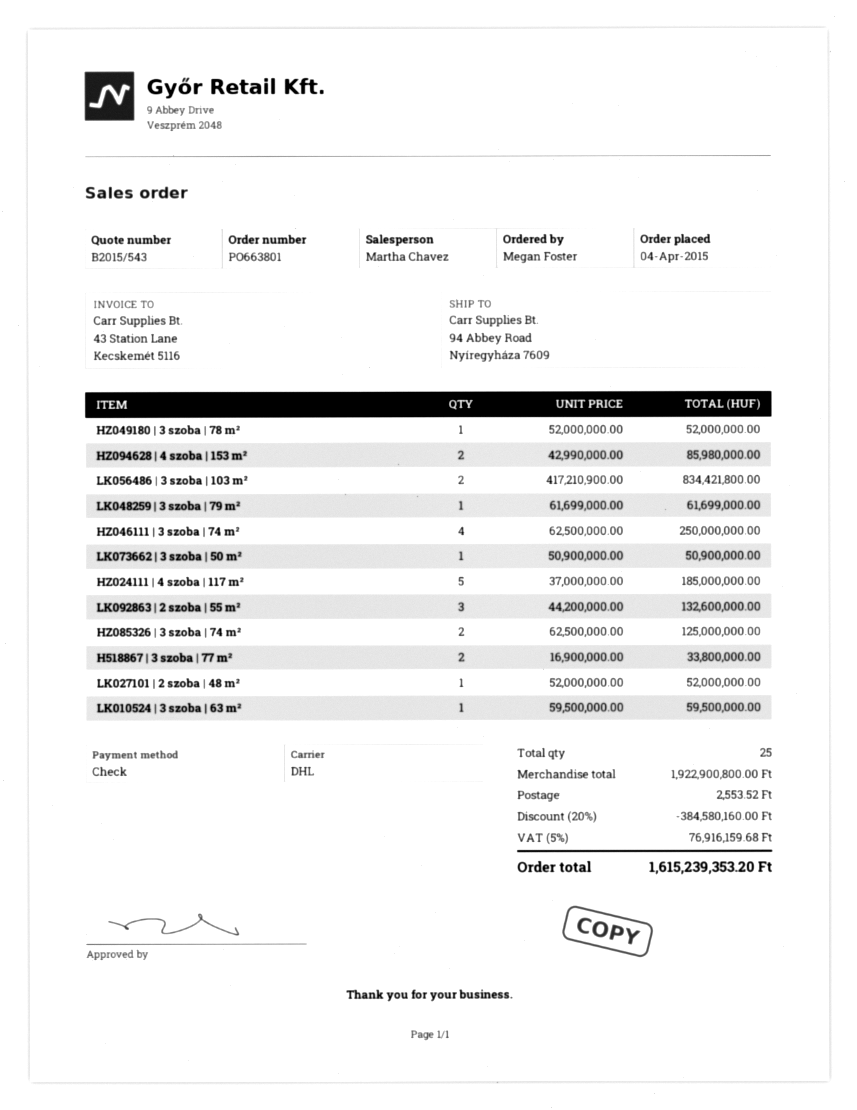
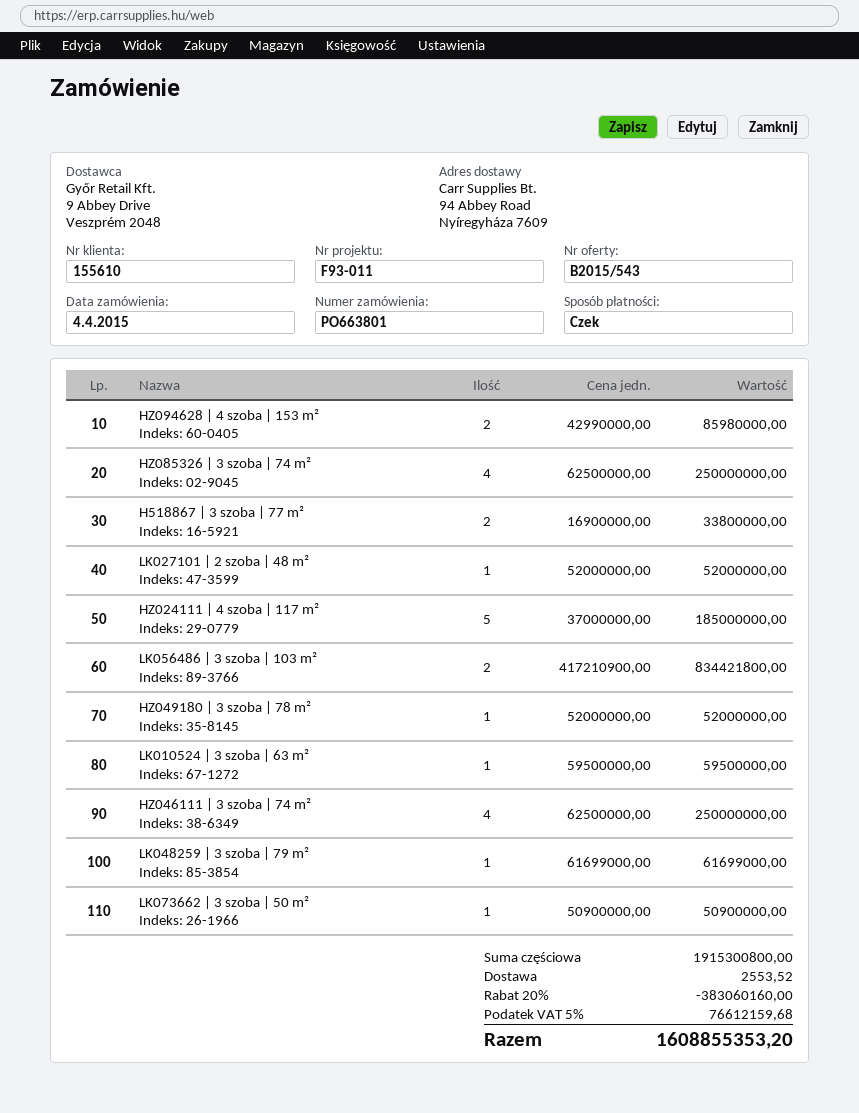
LK092863 | 2 szoba | 55 m²: 3 x 44200000.00 = 132600000.00 -> none
HZ085326 | 3 szoba | 74 m²: 2 x 62500000.00 = 125000000.00 -> 4 x 62500000.00 = 250000000.00
subtotal: 1922900800.00 -> 1915300800.00
discount: 20% = 384580160.00 -> 20% = 383060160.00
tax: 5% = 76916159.68 -> 5% = 76612159.68
total: 1615239353.20 -> 1608855353.20

